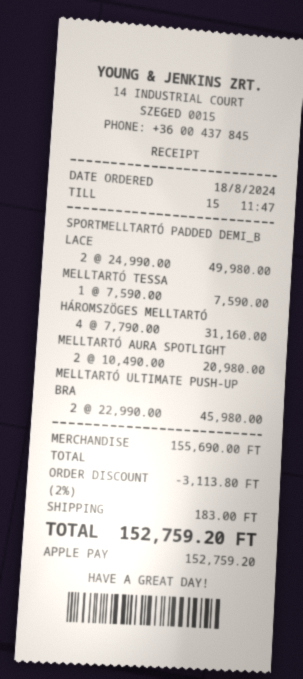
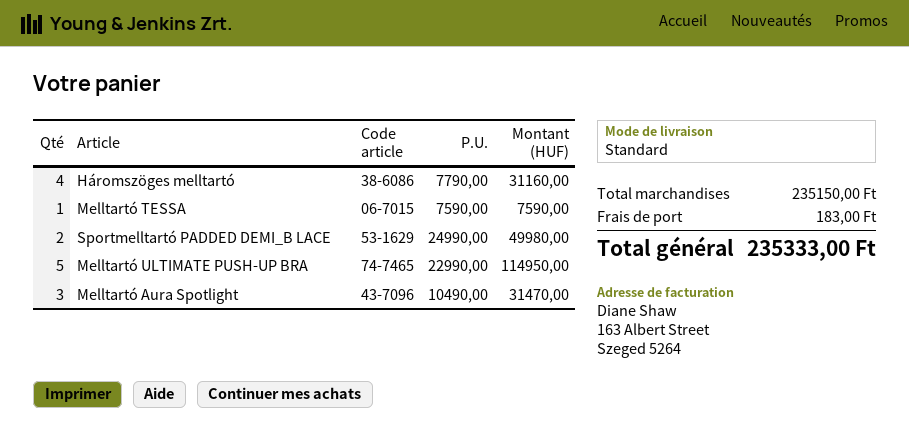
MELLTARTÓ AURA SPOTLIGHT: 2 x 10490.00 = 20980.00 -> 3 x 10490.00 = 31470.00
MELLTARTÓ ULTIMATE PUSH-UP BRA: 2 x 22990.00 = 45980.00 -> 5 x 22990.00 = 114950.00
subtotal: 155690.00 -> 235150.00
discount: 2% = 3113.80 -> none
total: 152759.20 -> 235333.00

